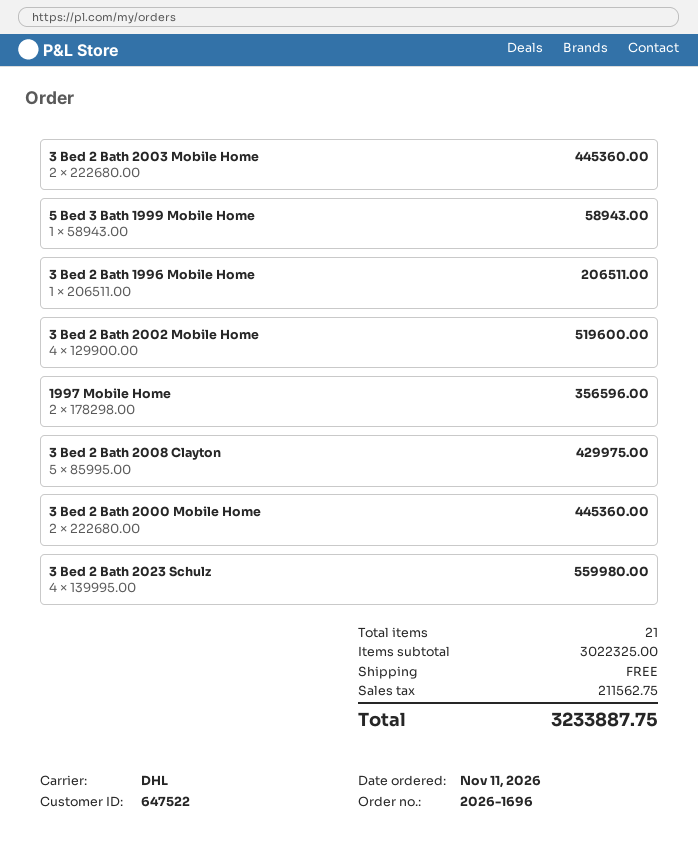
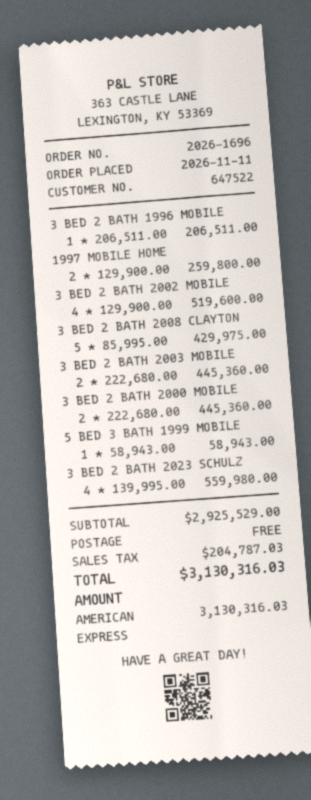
1997 Mobile Home: 2 x 178298.00 = 356596.00 -> 2 x 129900.00 = 259800.00
subtotal: 3022325.00 -> 2925529.00
tax: 211562.75 -> 204787.03
total: 3233887.75 -> 3130316.03

